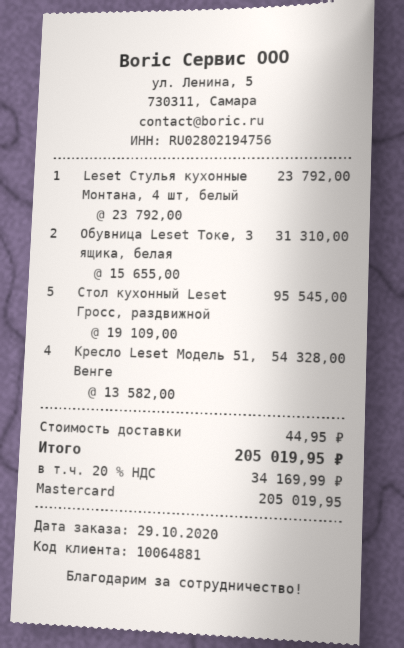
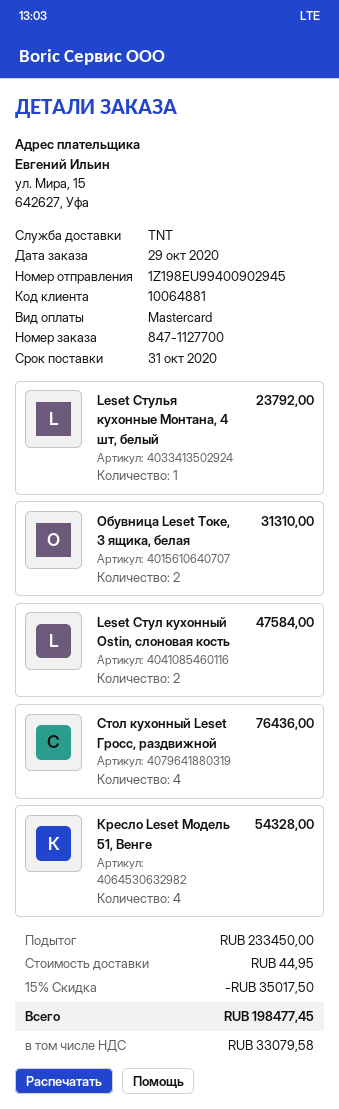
Стол кухонный Leset Гросс, раздвижной: 5 for 95545.00 -> 4 for 76436.00
Leset Стул кухонный Ostin, слоновая кость: none -> 2 for 47584.00
discount: none -> 15% = 35017.50
tax: 34169.99 -> 33079.58
total: 205019.95 -> 198477.45

